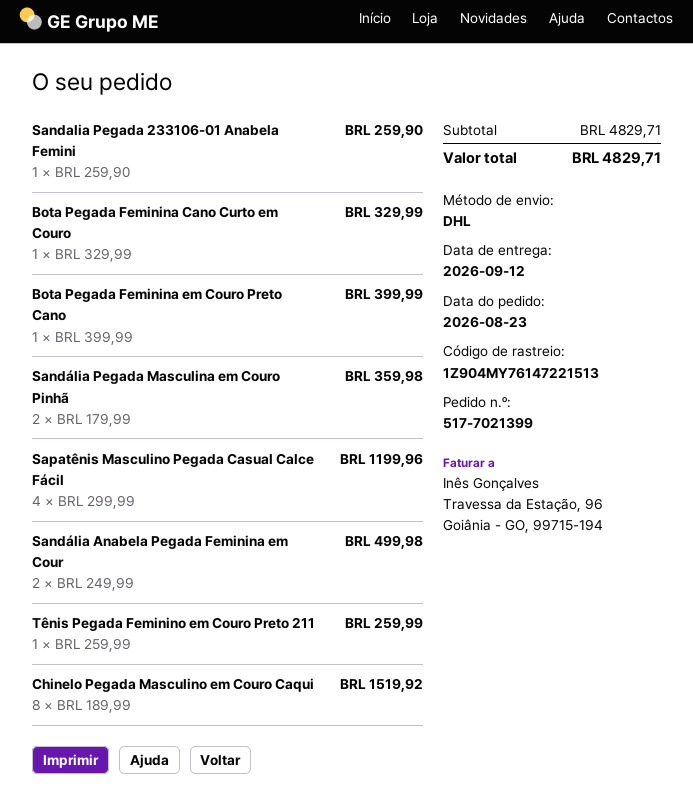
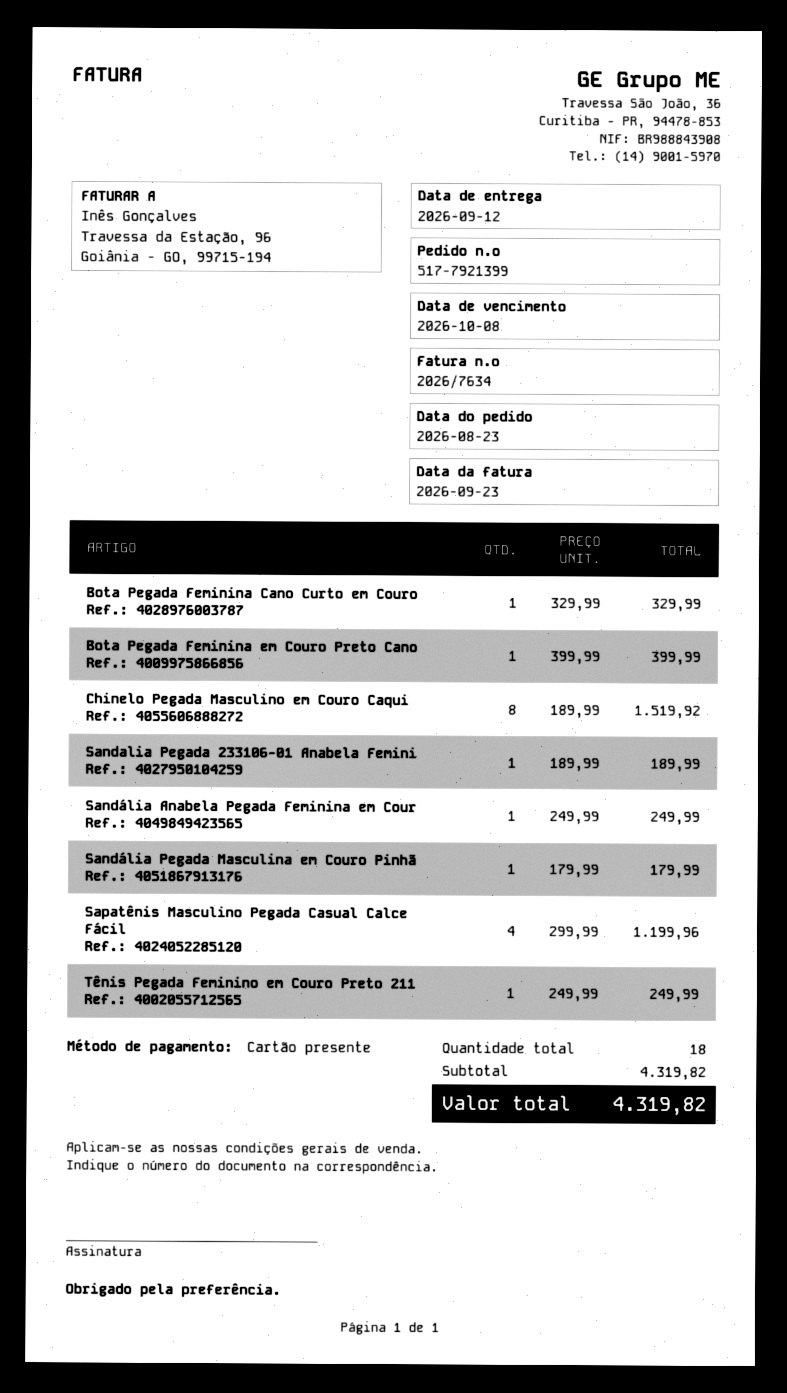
order number: 517-7021399 -> 517-7921399
Sandalia Pegada 233106-01 Anabela Femini: 1 x 259.90 = 259.90 -> 1 x 189.99 = 189.99
Sandália Pegada Masculina em Couro Pinhã: 2 x 179.99 = 359.98 -> 1 x 179.99 = 179.99
Sandália Anabela Pegada Feminina em Cour: 2 x 249.99 = 499.98 -> 1 x 249.99 = 249.99
Tênis Pegada Feminino em Couro Preto 211: 1 x 259.99 = 259.99 -> 1 x 249.99 = 249.99
subtotal: 4829.71 -> 4319.82
total: 4829.71 -> 4319.82

